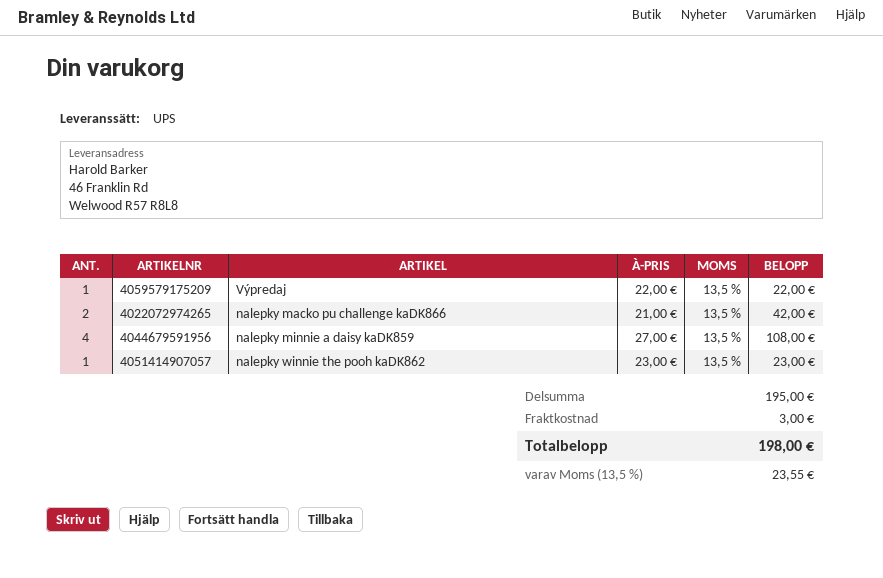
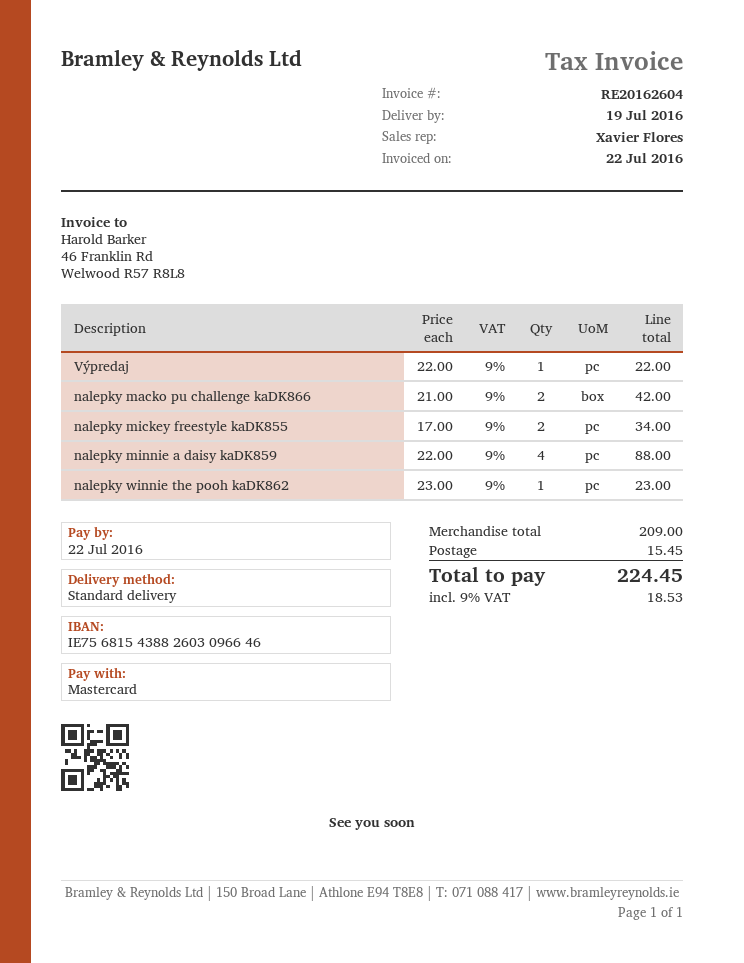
shipping method: UPS -> standard
nalepky minnie a daisy kaDK859: 4 x 27.00 = 108.00 -> 4 x 22.00 = 88.00
nalepky mickey freestyle kaDK855: none -> 2 x 17.00 = 34.00
subtotal: 195.00 -> 209.00
shipping: 3.00 -> 15.45
tax: 13.5% = 23.55 -> 9% = 18.53
total: 198.00 -> 224.45

